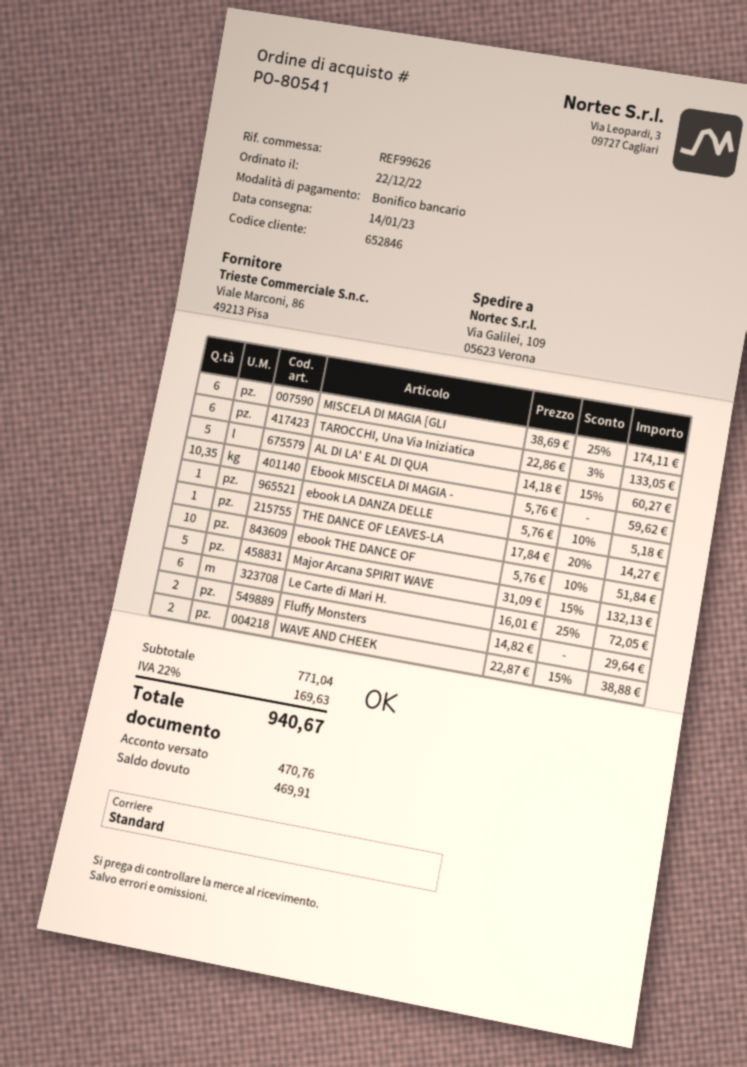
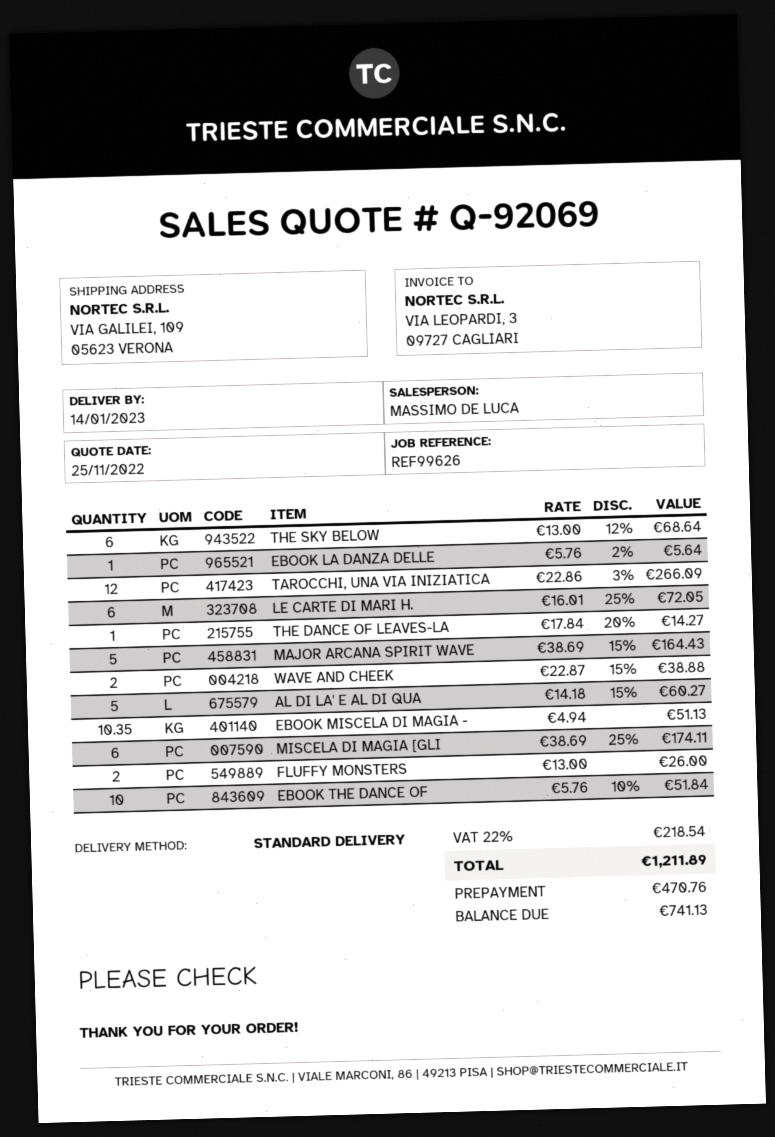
TAROCCHI, Una Via Iniziatica: 6 x 22.86 - 3% = 133.05 -> 12 x 22.86 - 3% = 266.09
Ebook MISCELA DI MAGIA -: 10.35 x 5.76 = 59.62 -> 10.35 x 4.94 = 51.13
ebook LA DANZA DELLE: 1 x 5.76 - 10% = 5.18 -> 1 x 5.76 - 2% = 5.64
Major Arcana SPIRIT WAVE: 5 x 31.09 - 15% = 132.13 -> 5 x 38.69 - 15% = 164.43
Fluffy Monsters: 2 x 14.82 = 29.64 -> 2 x 13.00 = 26.00
THE SKY BELOW: none -> 6 x 13.00 - 12% = 68.64
tax: 22% = 169.63 -> 22% = 218.54
total: 940.67 -> 1211.89
balance: 469.91 -> 741.13

